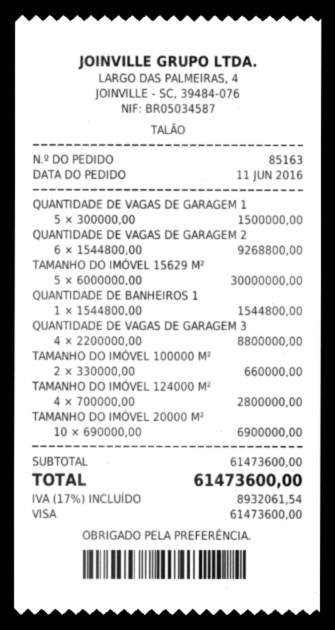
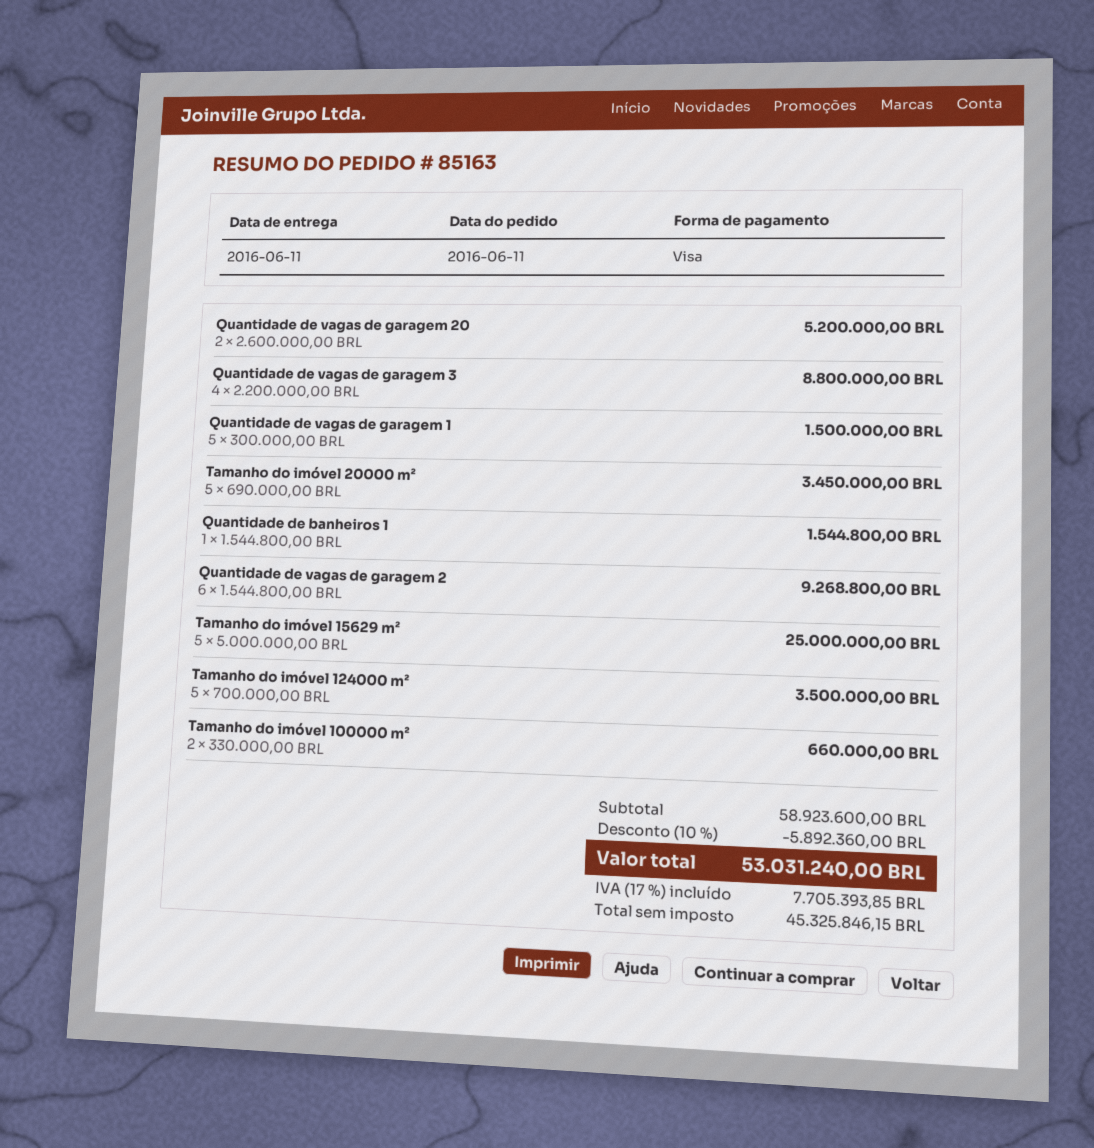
TAMANHO DO IMÓVEL 15629 M²: 5 x 6000000.00 = 30000000.00 -> 5 x 5000000.00 = 25000000.00
TAMANHO DO IMÓVEL 124000 M²: 4 x 700000.00 = 2800000.00 -> 5 x 700000.00 = 3500000.00
TAMANHO DO IMÓVEL 20000 M²: 10 x 690000.00 = 6900000.00 -> 5 x 690000.00 = 3450000.00
Quantidade de vagas de garagem 20: none -> 2 x 2600000.00 = 5200000.00
subtotal: 61473600.00 -> 58923600.00
discount: none -> 10% = 5892360.00
tax: 17% = 8932061.54 -> 17% = 7705393.85
total: 61473600.00 -> 53031240.00

